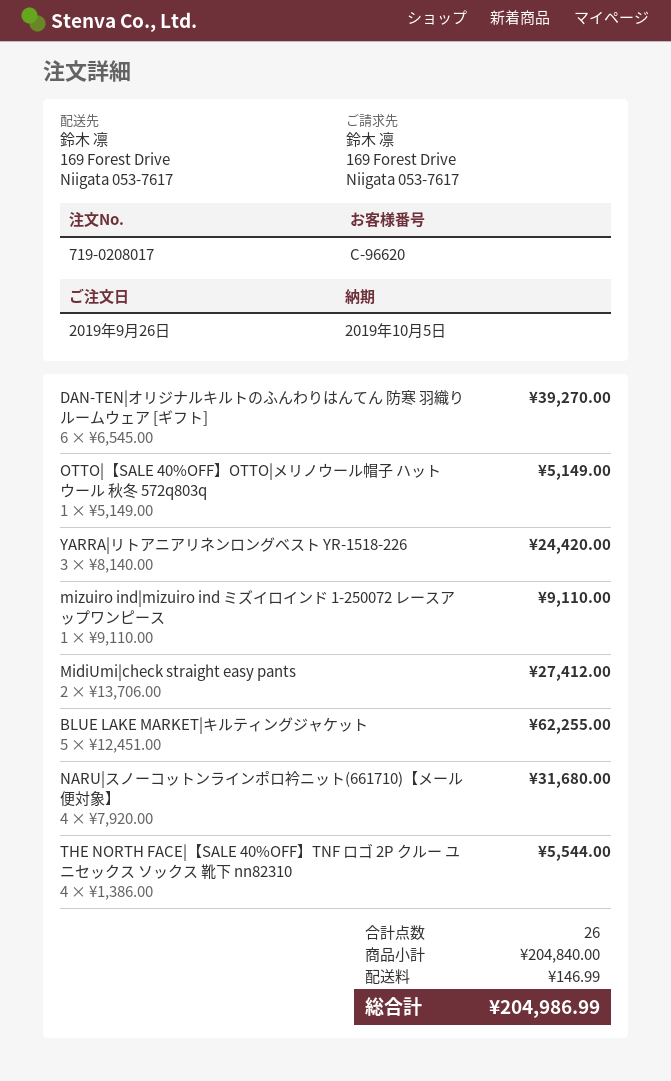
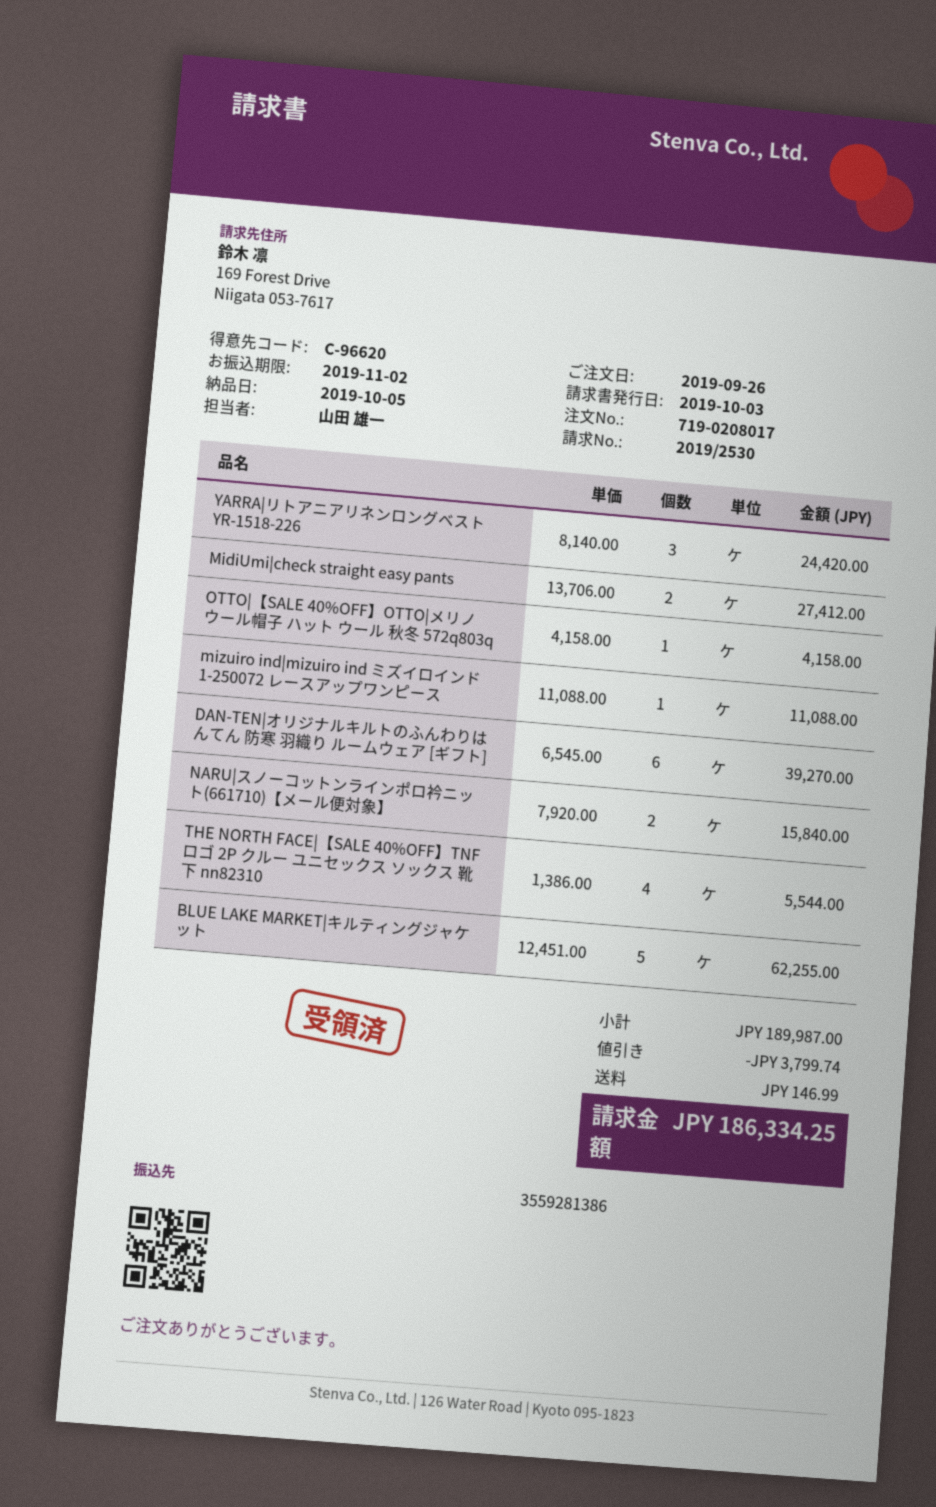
OTTO|【SALE 40%OFF】OTTO|メリノウール帽子 ハット ウール 秋冬 572q803q: 1 x 5149.00 = 5149.00 -> 1 x 4158.00 = 4158.00
mizuiro ind|mizuiro ind ミズイロインド 1-250072 レースアップワンピース: 1 x 9110.00 = 9110.00 -> 1 x 11088.00 = 11088.00
NARU|スノーコットンラインポロ衿ニット(661710)【メール便対象】: 4 x 7920.00 = 31680.00 -> 2 x 7920.00 = 15840.00
subtotal: 204840.00 -> 189987.00
discount: none -> 3799.74
total: 204986.99 -> 186334.25

